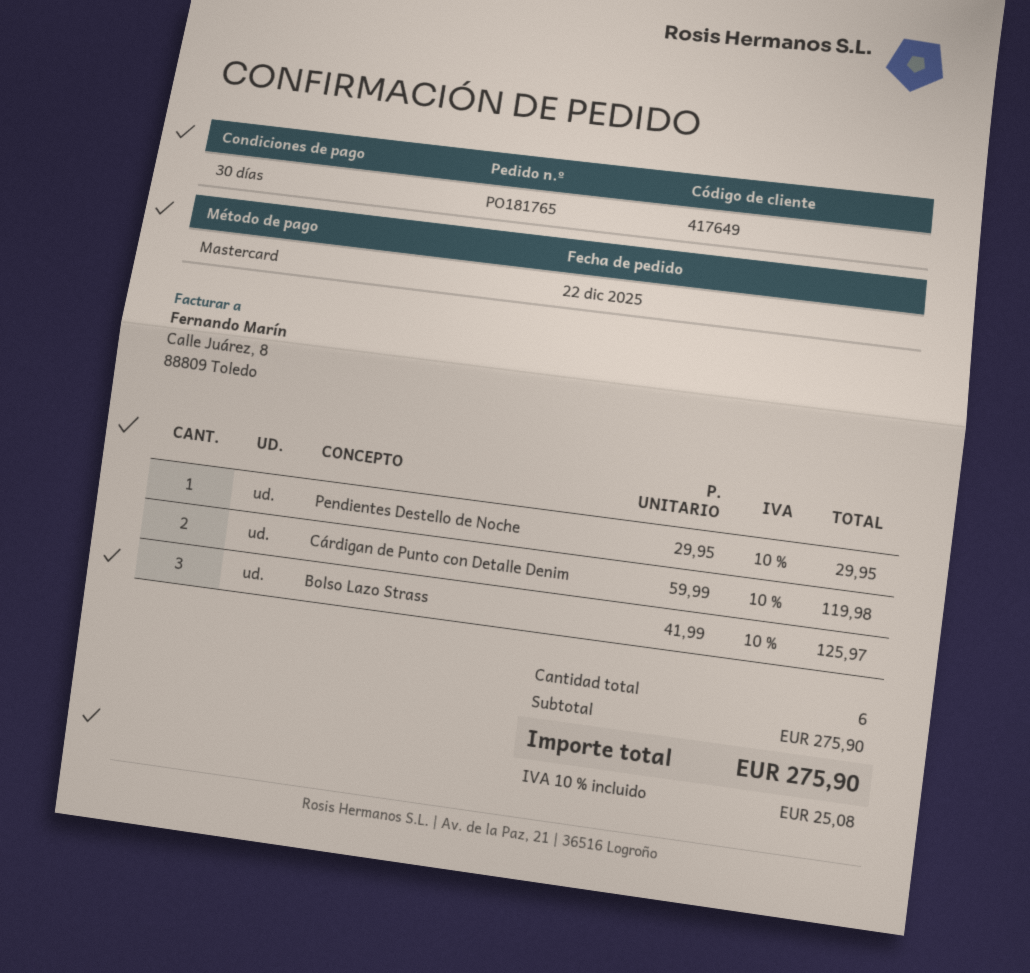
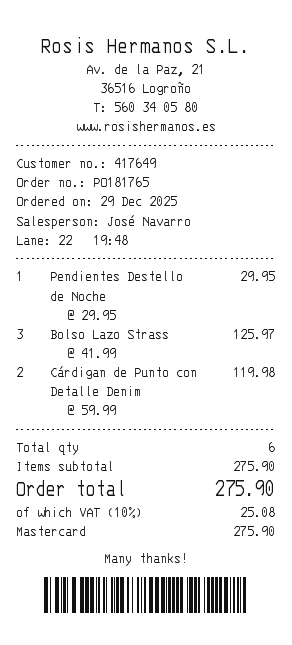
order date: 2025-12-22 -> 2025-12-29

